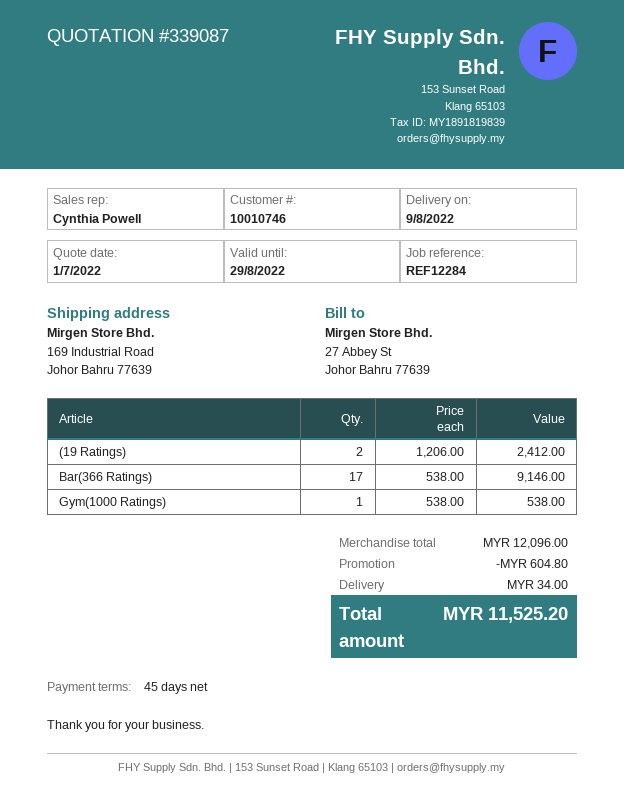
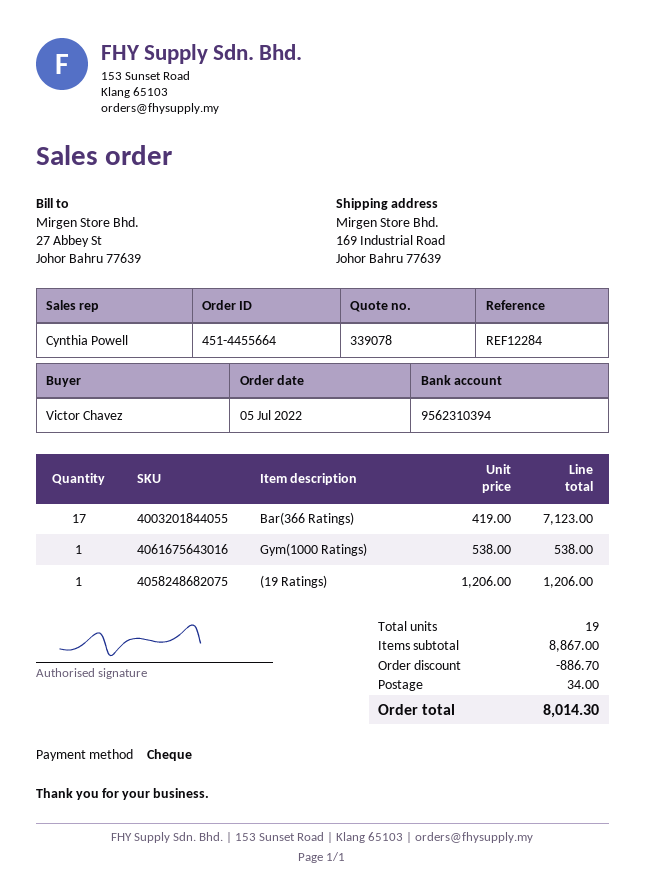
quote number: 339087 -> 339078
(19 Ratings): 2 x 1206.00 = 2412.00 -> 1 x 1206.00 = 1206.00
Bar(366 Ratings): 17 x 538.00 = 9146.00 -> 17 x 419.00 = 7123.00
subtotal: 12096.00 -> 8867.00
discount: 604.80 -> 886.70
total: 11525.20 -> 8014.30

